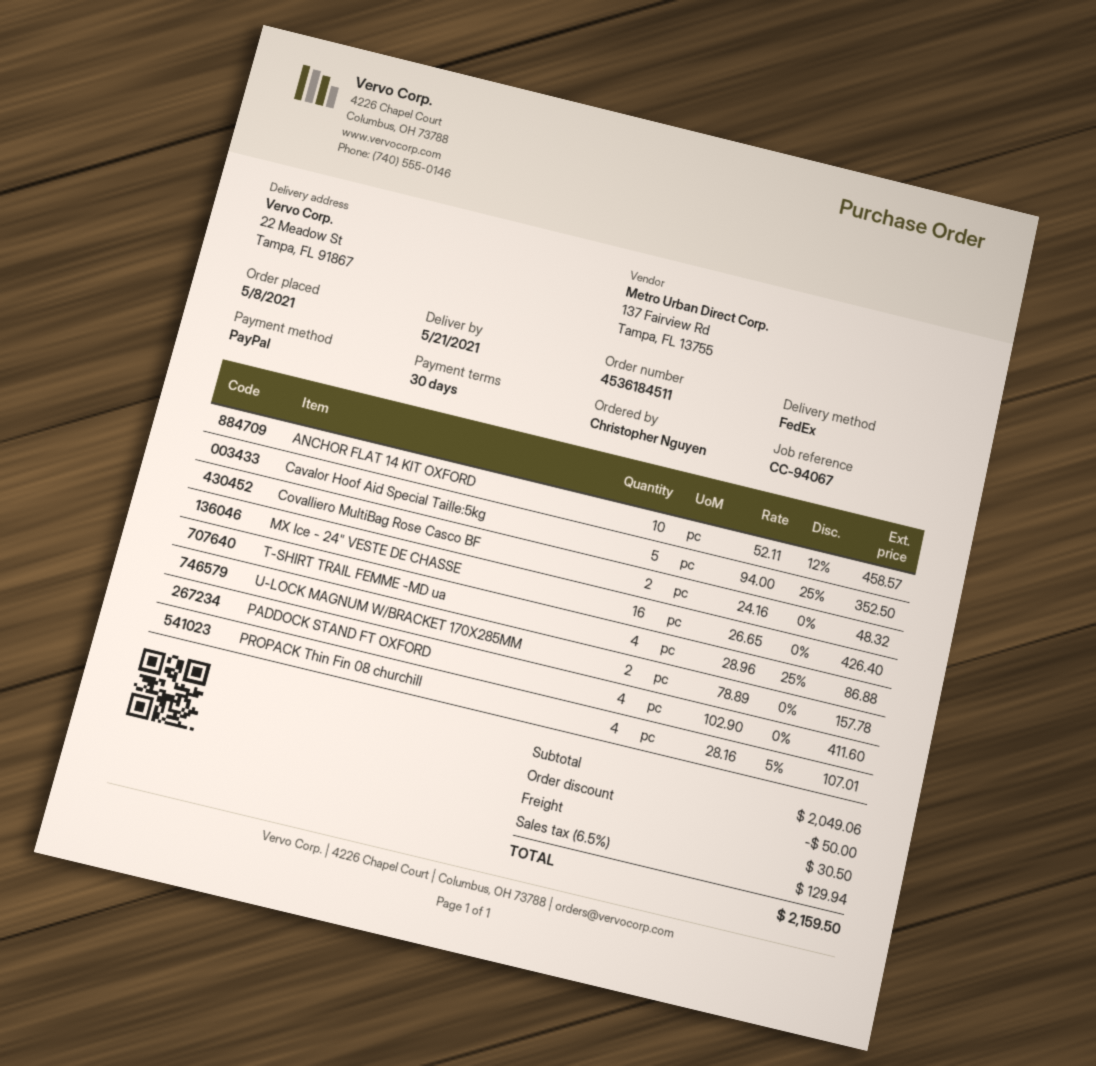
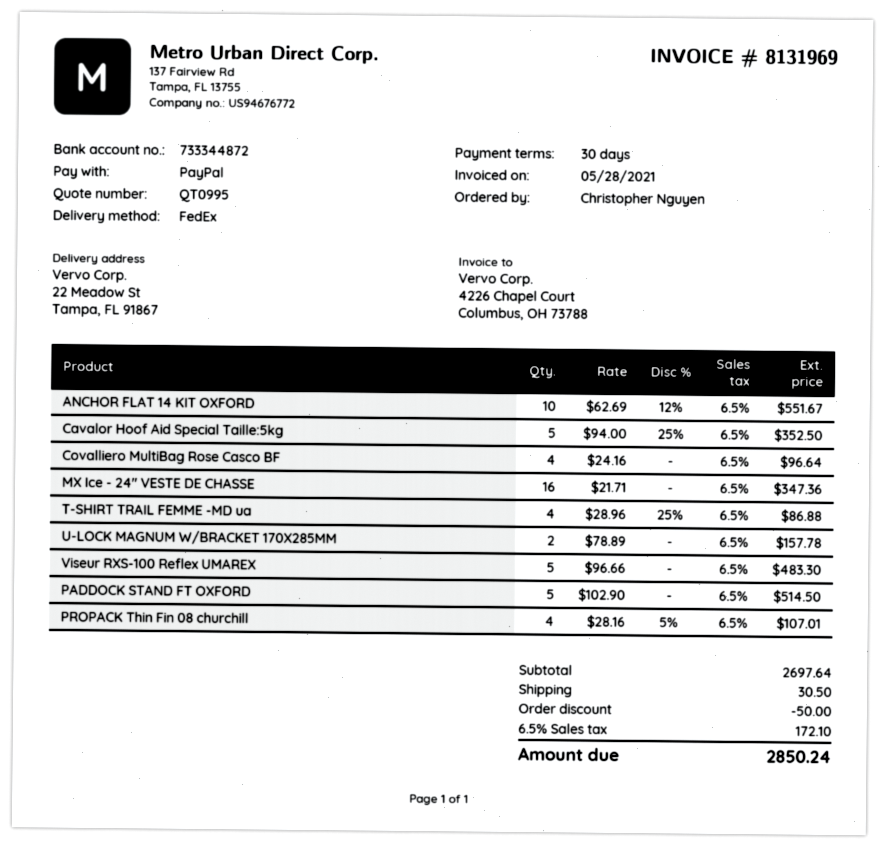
ANCHOR FLAT 14 KIT OXFORD: 10 x 52.11 - 12% = 458.57 -> 10 x 62.69 - 12% = 551.67
Covalliero MultiBag Rose Casco BF: 2 x 24.16 = 48.32 -> 4 x 24.16 = 96.64
MX Ice - 24" VESTE DE CHASSE: 16 x 26.65 = 426.40 -> 16 x 21.71 = 347.36
PADDOCK STAND FT OXFORD: 4 x 102.90 = 411.60 -> 5 x 102.90 = 514.50
Viseur RXS-100 Reflex UMAREX: none -> 5 x 96.66 = 483.30
subtotal: 2049.06 -> 2697.64
tax: 6.5% = 129.94 -> 6.5% = 172.10
total: 2159.50 -> 2850.24

